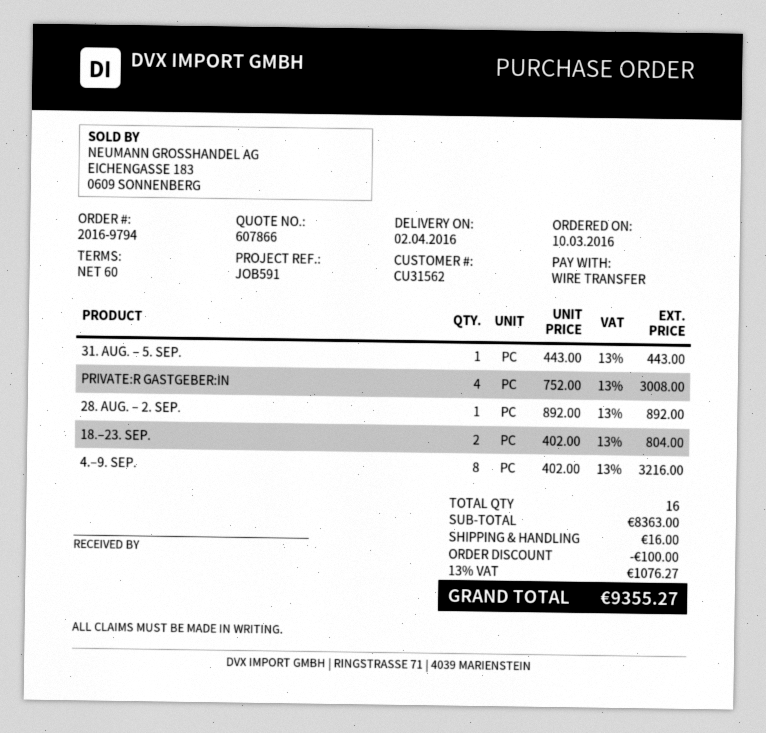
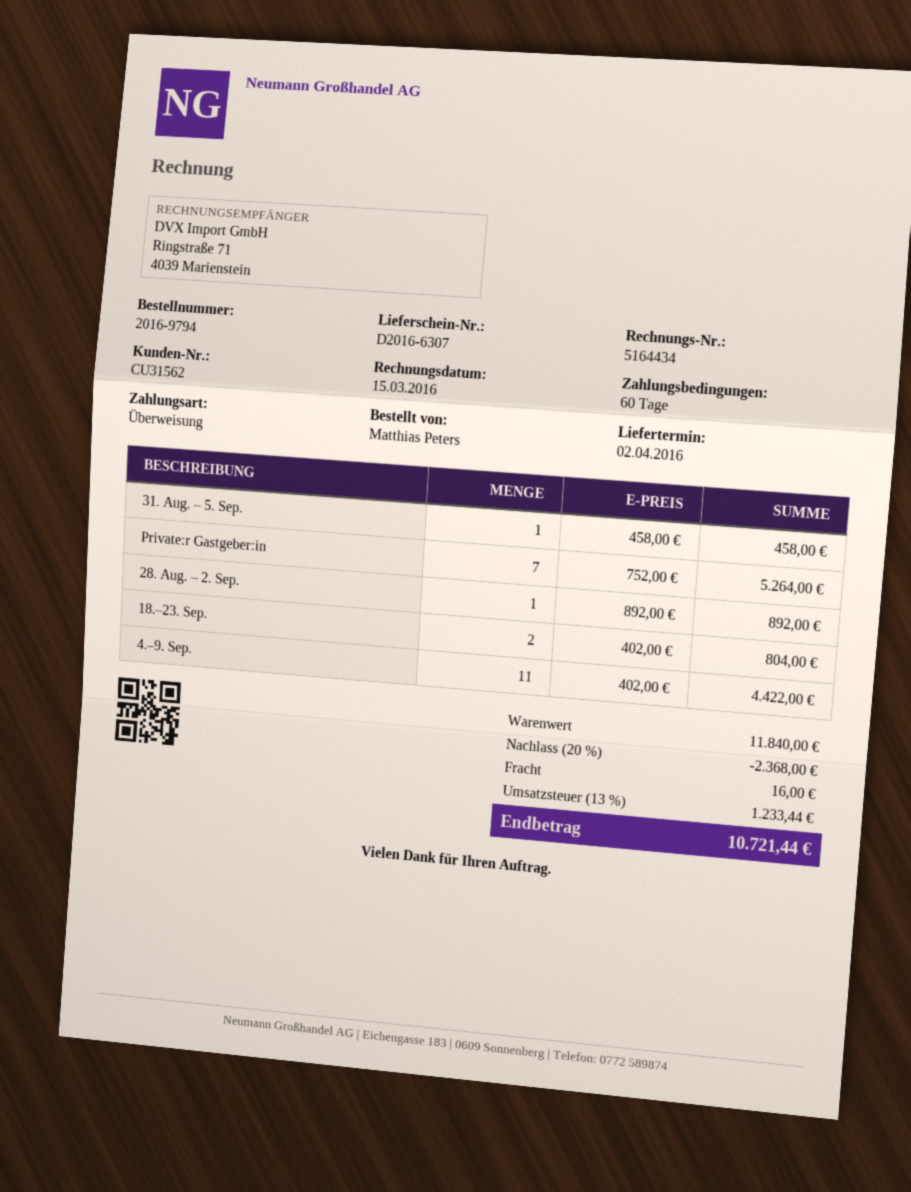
31. AUG. – 5. SEP.: 1 x 443.00 = 443.00 -> 1 x 458.00 = 458.00
PRIVATE:R GASTGEBER:IN: 4 x 752.00 = 3008.00 -> 7 x 752.00 = 5264.00
4.–9. SEP.: 8 x 402.00 = 3216.00 -> 11 x 402.00 = 4422.00
subtotal: 8363.00 -> 11840.00
discount: 100.00 -> 2368.00
tax: 13% = 1076.27 -> 13% = 1233.44
total: 9355.27 -> 10721.44

